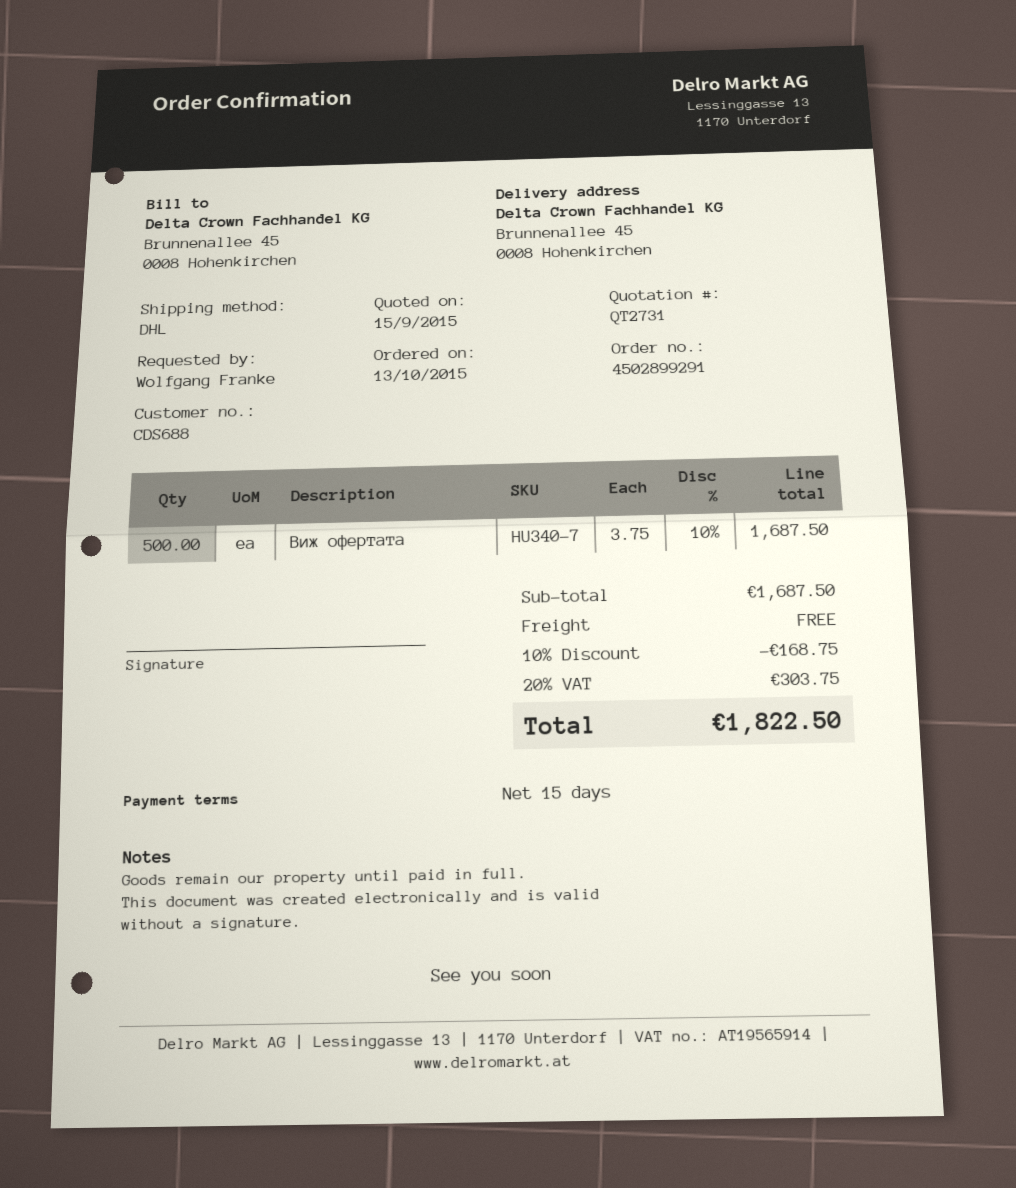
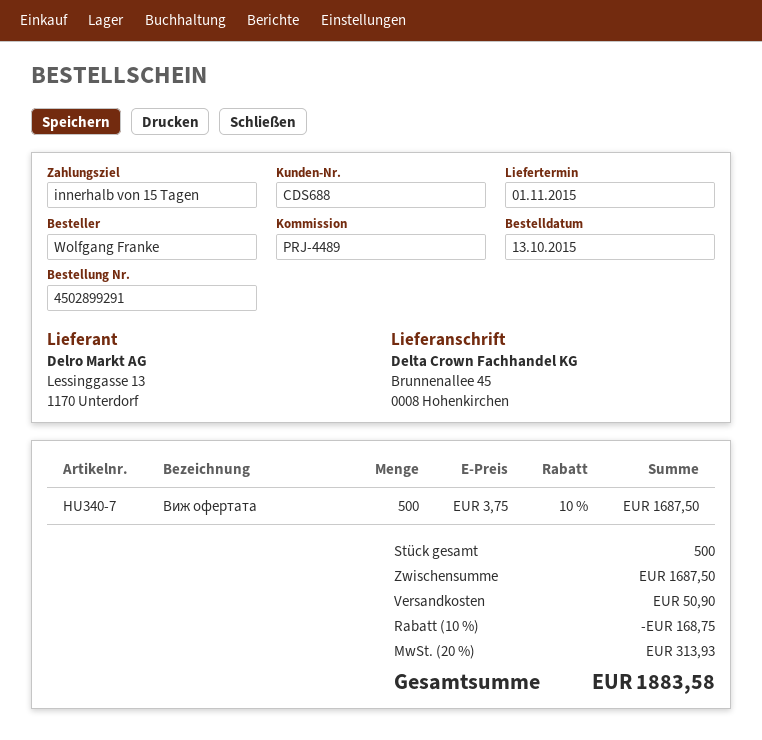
shipping: 0.00 -> 50.90
tax: 20% = 303.75 -> 20% = 313.93
total: 1822.50 -> 1883.58

